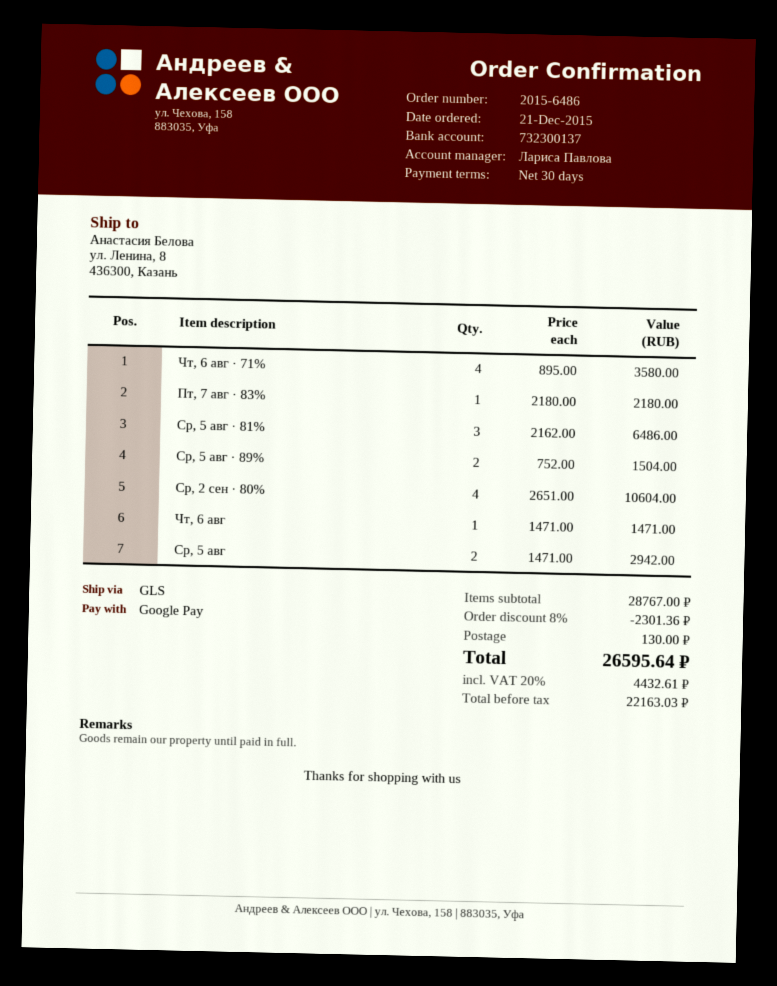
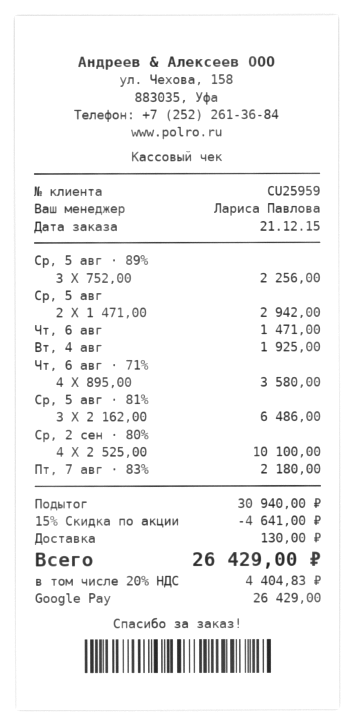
Ср, 5 авг · 89%: 2 x 752.00 = 1504.00 -> 3 x 752.00 = 2256.00
Ср, 2 сен · 80%: 4 x 2651.00 = 10604.00 -> 4 x 2525.00 = 10100.00
Вт, 4 авг: none -> 1 x 1925.00 = 1925.00
subtotal: 28767.00 -> 30940.00
discount: 8% = 2301.36 -> 15% = 4641.00
tax: 20% = 4432.61 -> 20% = 4404.83
total: 26595.64 -> 26429.00

